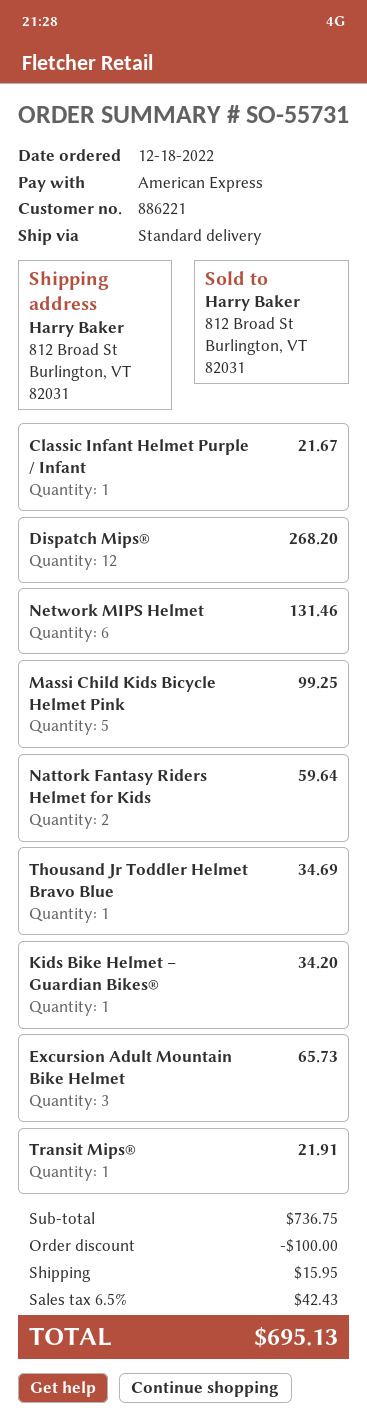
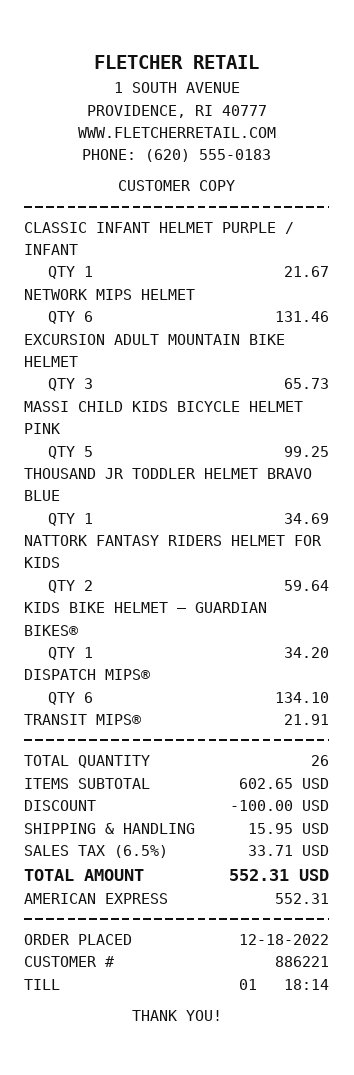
Dispatch Mips®: 12 for 268.20 -> 6 for 134.10
subtotal: 736.75 -> 602.65
tax: 6.5% = 42.43 -> 6.5% = 33.71
total: 695.13 -> 552.31

